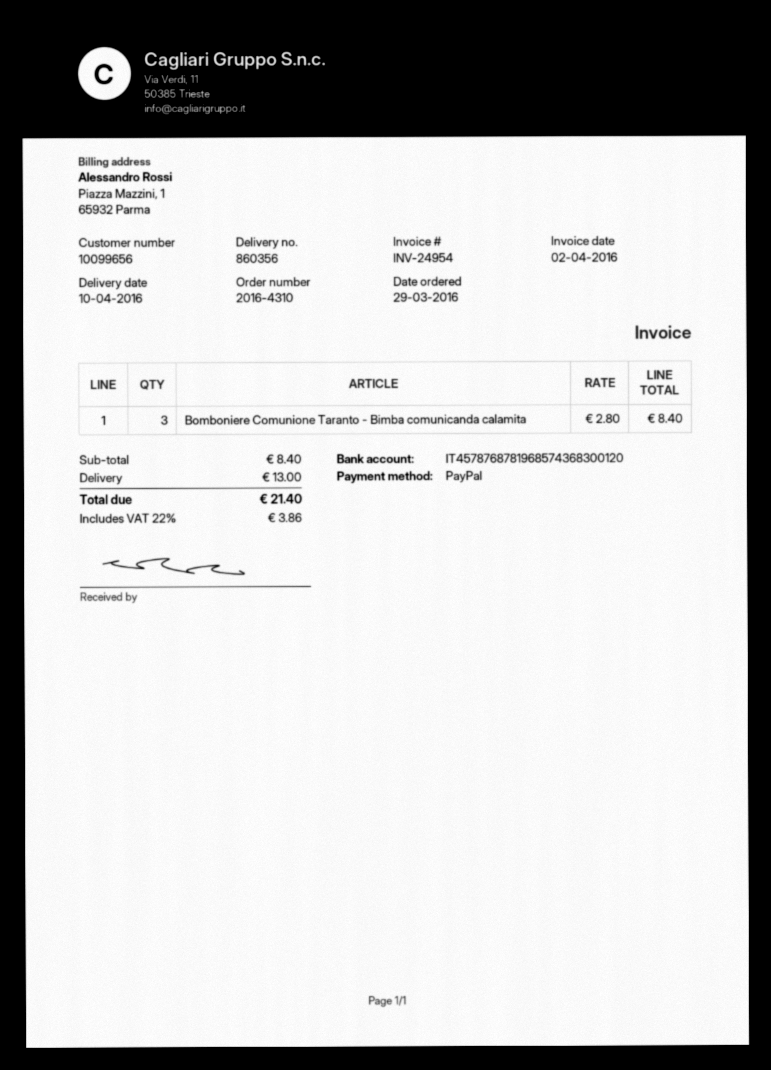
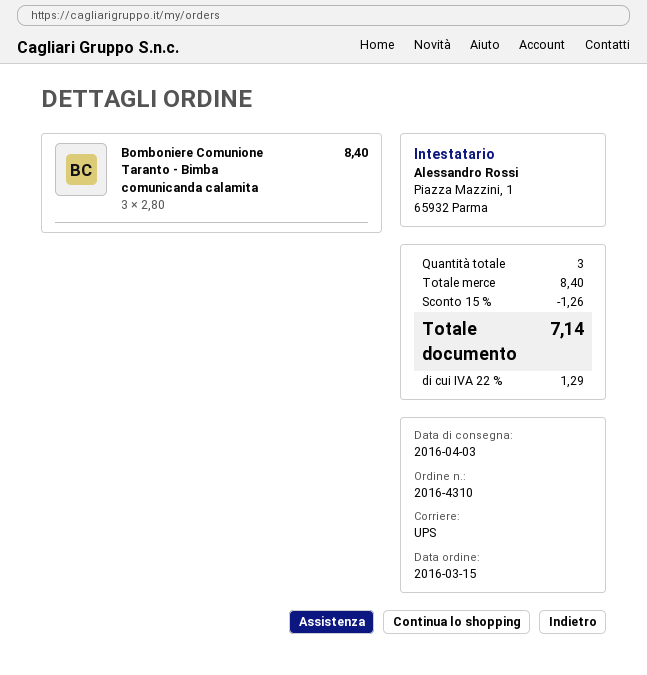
order date: 2016-03-29 -> 2016-03-15
delivery date: 2016-04-10 -> 2016-04-03
discount: none -> 15% = 1.26
shipping: 13.00 -> none
tax: 22% = 3.86 -> 22% = 1.29
total: 21.40 -> 7.14

